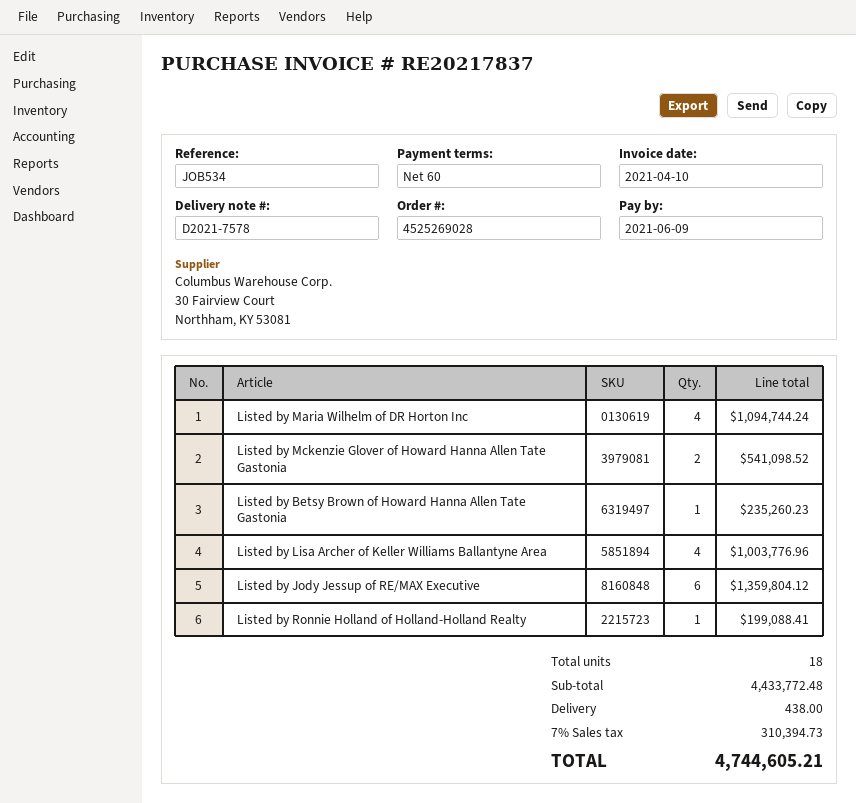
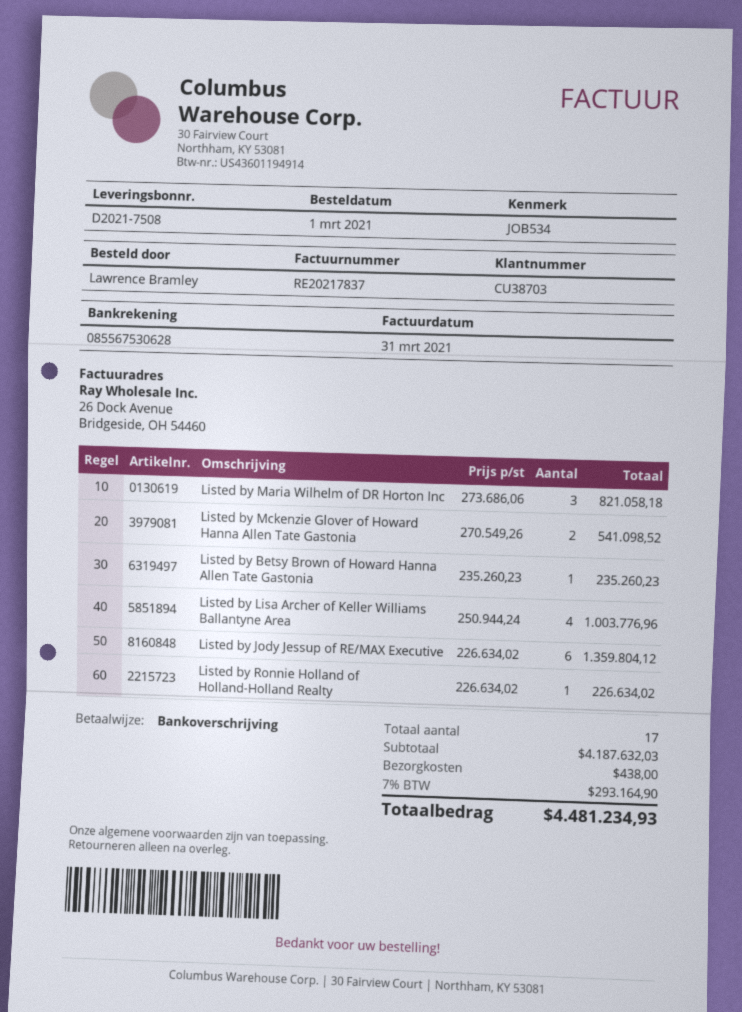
delivery note number: D2021-7578 -> D2021-7508
invoice date: 2021-04-10 -> 2021-03-31
Listed by Maria Wilhelm of DR Horton Inc: 4 for 1094744.24 -> 3 for 821058.18
Listed by Ronnie Holland of Holland-Holland Realty: 1 for 199088.41 -> 1 for 226634.02
total quantity: 18 -> 17
subtotal: 4433772.48 -> 4187632.03
tax: 7% = 310394.73 -> 7% = 293164.90
total: 4744605.21 -> 4481234.93

